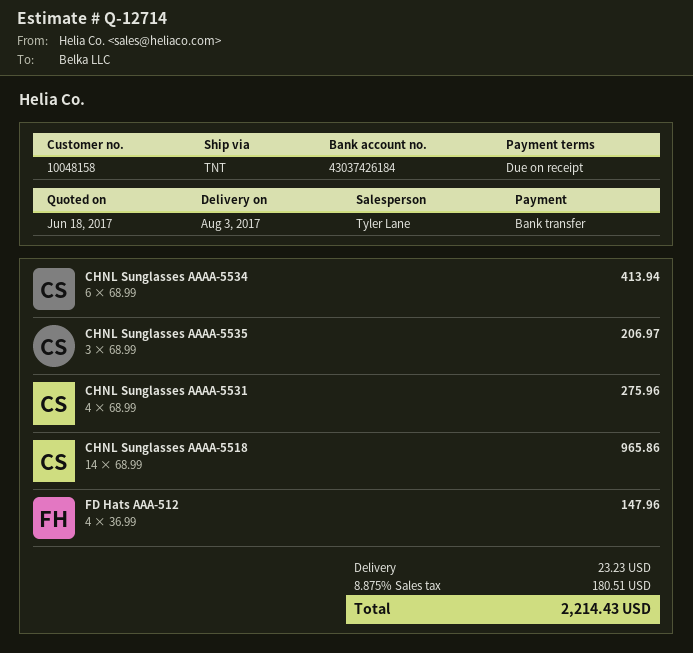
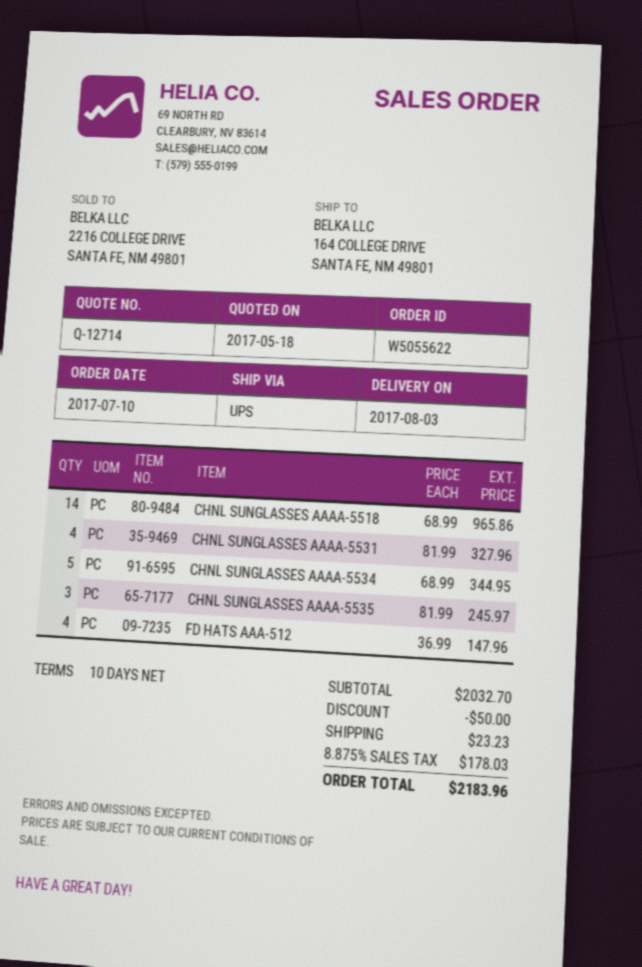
quote date: 2017-06-18 -> 2017-05-18
payment terms: on receipt -> 10 days
shipping method: TNT -> UPS
CHNL Sunglasses AAAA-5534: 6 x 68.99 = 413.94 -> 5 x 68.99 = 344.95
CHNL Sunglasses AAAA-5535: 3 x 68.99 = 206.97 -> 3 x 81.99 = 245.97
CHNL Sunglasses AAAA-5531: 4 x 68.99 = 275.96 -> 4 x 81.99 = 327.96
discount: none -> 50.00
tax: 8.875% = 180.51 -> 8.875% = 178.03
total: 2214.43 -> 2183.96

